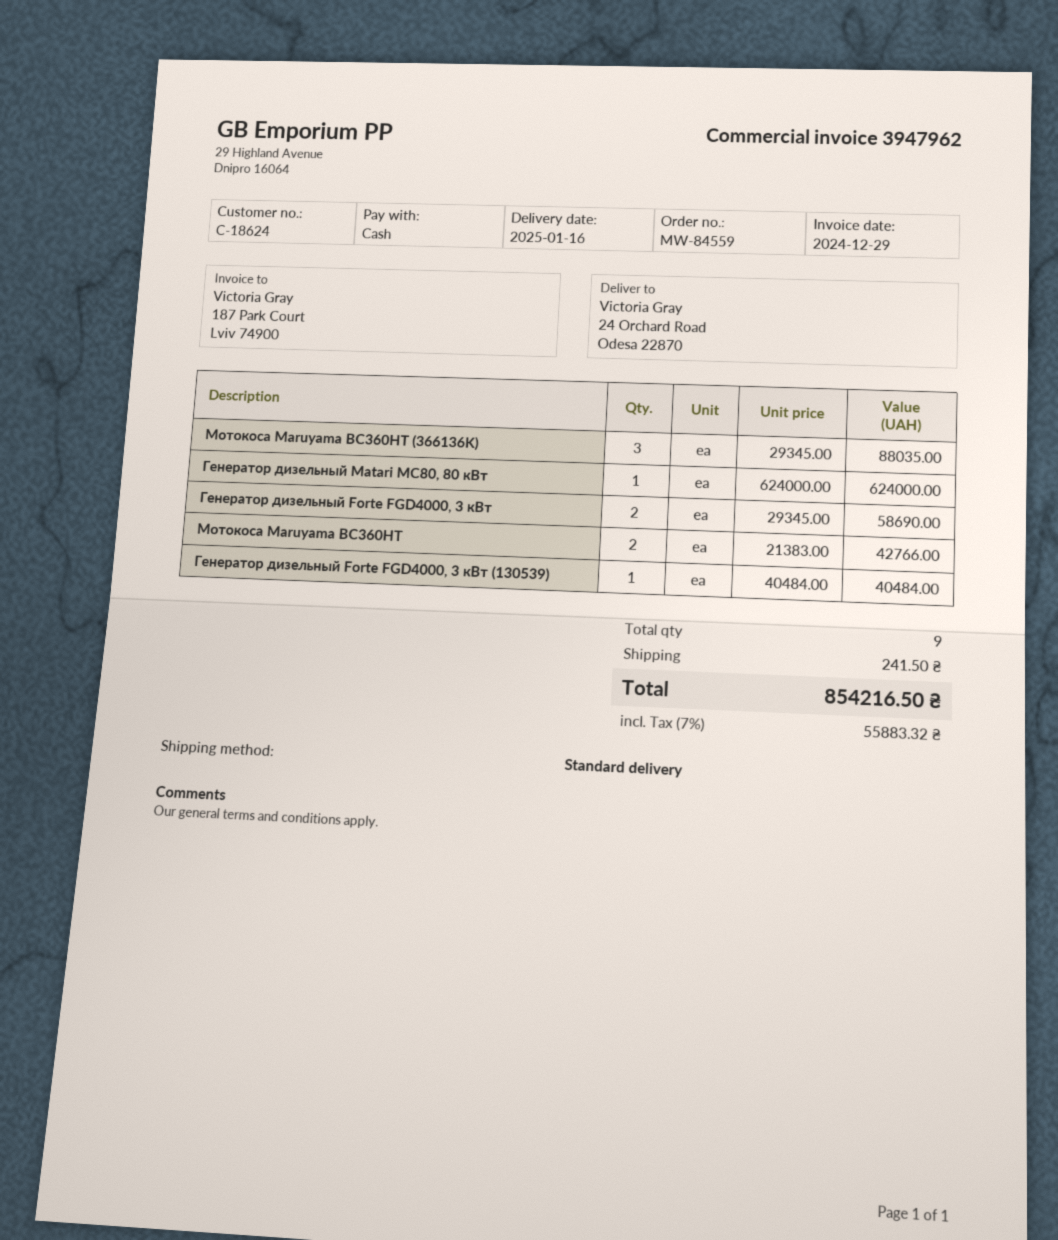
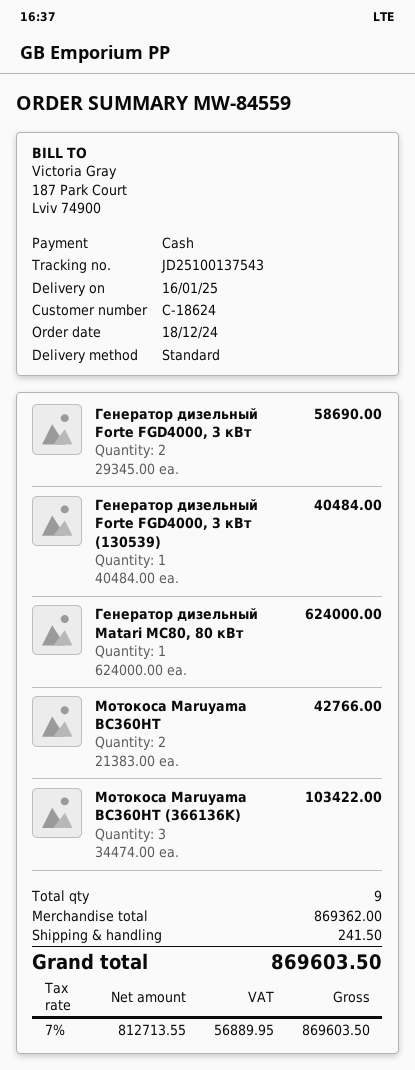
Мотокоса Maruyama BC360HT (366136K): 3 x 29345.00 = 88035.00 -> 3 x 34474.00 = 103422.00
tax: 7% = 55883.32 -> 7% = 56889.95
total: 854216.50 -> 869603.50

